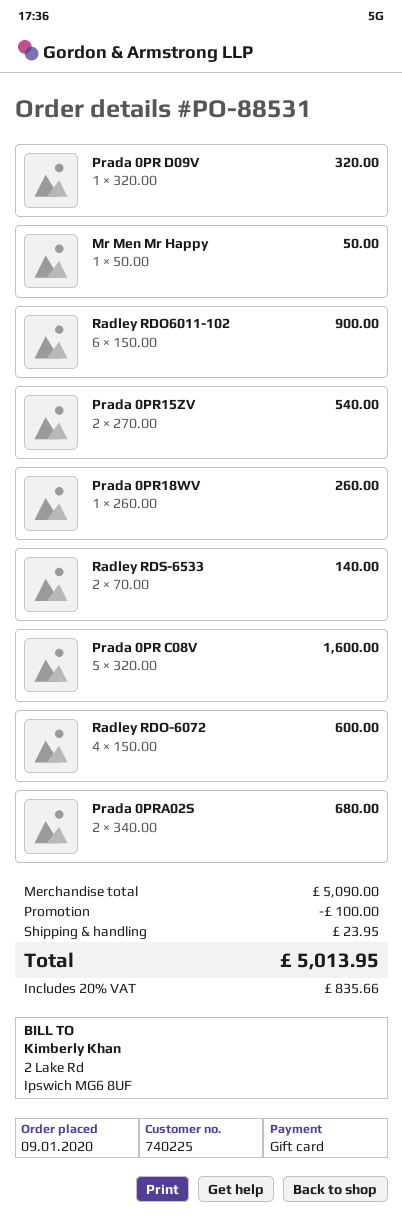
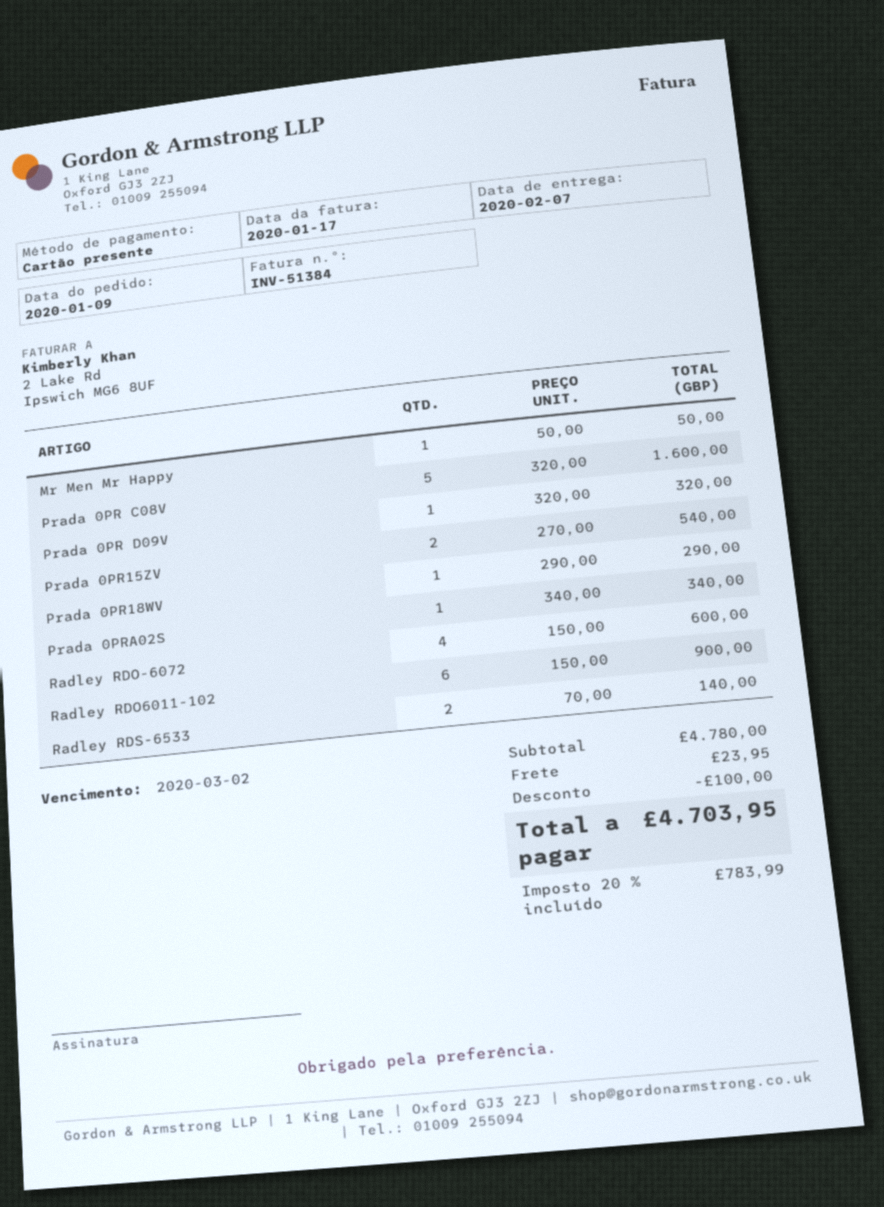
Prada 0PR18WV: 1 x 260.00 = 260.00 -> 1 x 290.00 = 290.00
Prada 0PRA02S: 2 x 340.00 = 680.00 -> 1 x 340.00 = 340.00
subtotal: 5090.00 -> 4780.00
tax: 20% = 835.66 -> 20% = 783.99
total: 5013.95 -> 4703.95

